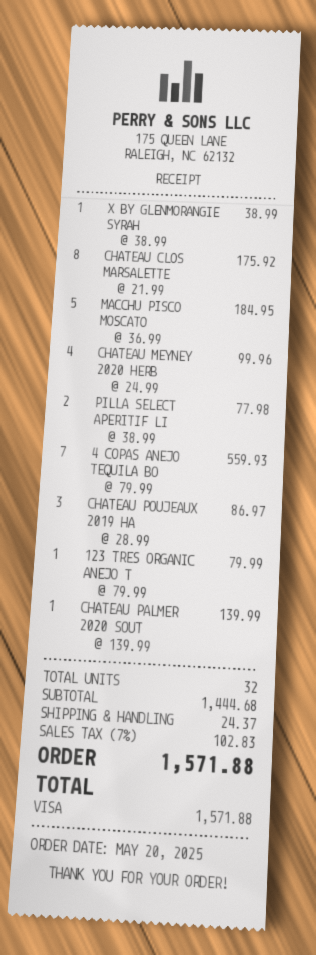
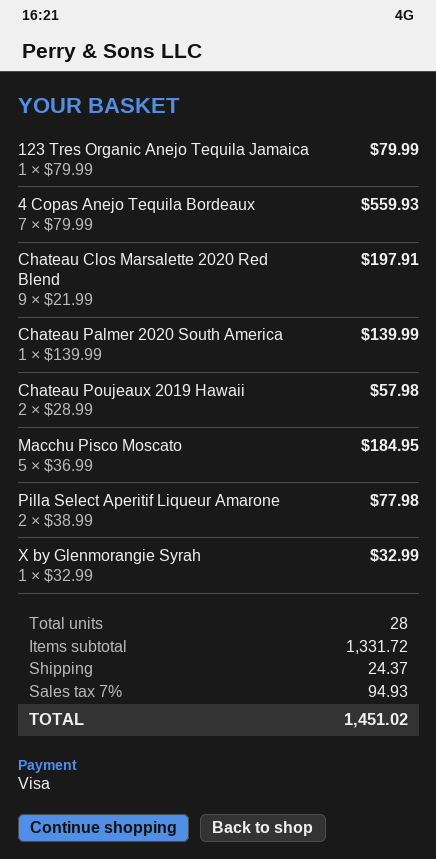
X BY GLENMORANGIE SYRAH: 1 x 38.99 = 38.99 -> 1 x 32.99 = 32.99
CHATEAU CLOS MARSALETTE: 8 x 21.99 = 175.92 -> 9 x 21.99 = 197.91
CHATEAU MEYNEY 2020 HERB: 4 x 24.99 = 99.96 -> none
CHATEAU POUJEAUX 2019 HA: 3 x 28.99 = 86.97 -> 2 x 28.99 = 57.98
total quantity: 32 -> 28
subtotal: 1444.68 -> 1331.72
tax: 7% = 102.83 -> 7% = 94.93
total: 1571.88 -> 1451.02

